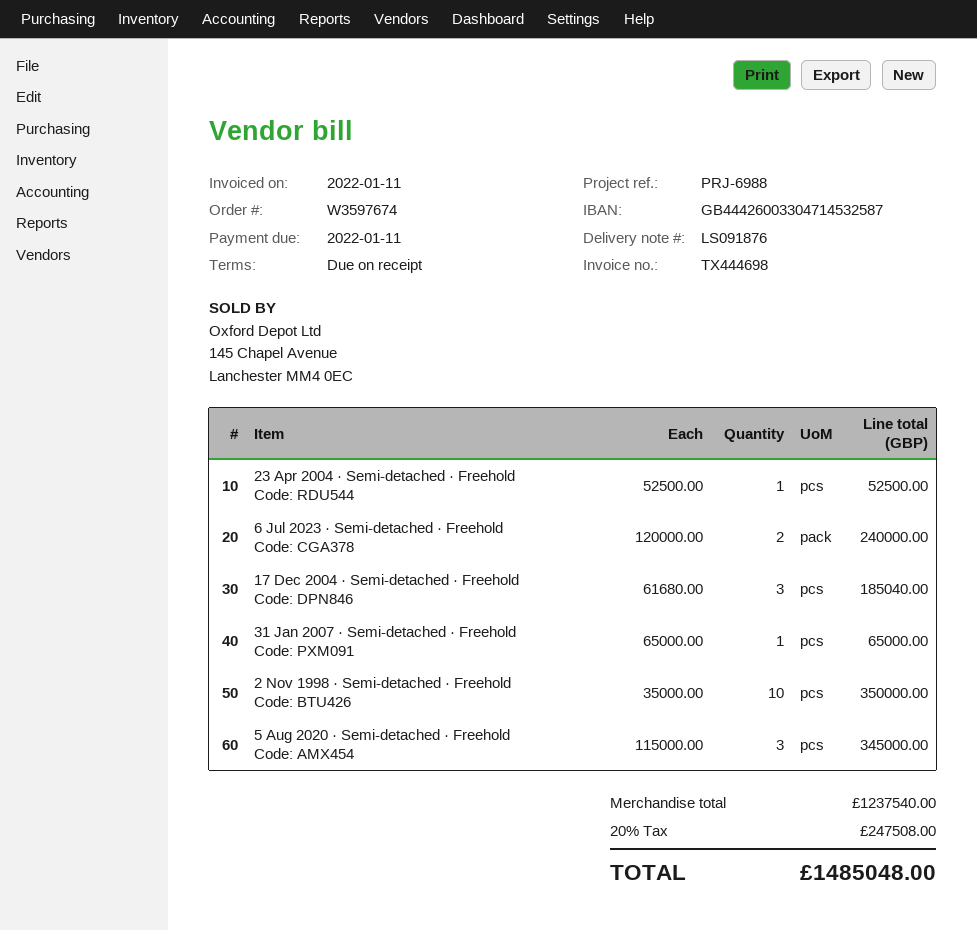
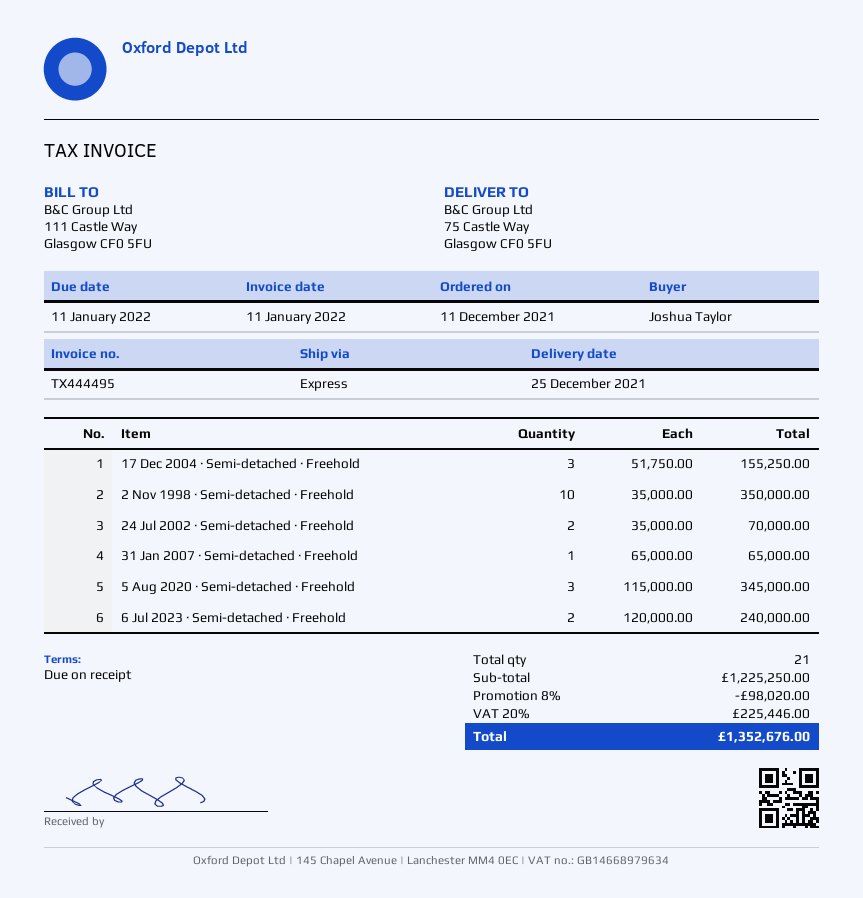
invoice number: TX444698 -> TX444495
23 Apr 2004 · Semi-detached · Freehold: 1 x 52500.00 = 52500.00 -> none
17 Dec 2004 · Semi-detached · Freehold: 3 x 61680.00 = 185040.00 -> 3 x 51750.00 = 155250.00
24 Jul 2002 · Semi-detached · Freehold: none -> 2 x 35000.00 = 70000.00
subtotal: 1237540.00 -> 1225250.00
discount: none -> 8% = 98020.00
tax: 20% = 247508.00 -> 20% = 225446.00
total: 1485048.00 -> 1352676.00

